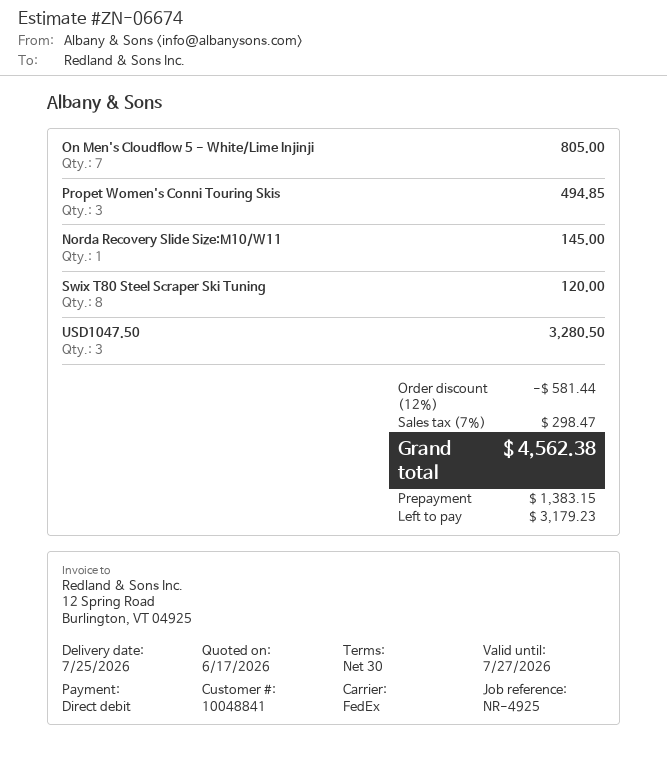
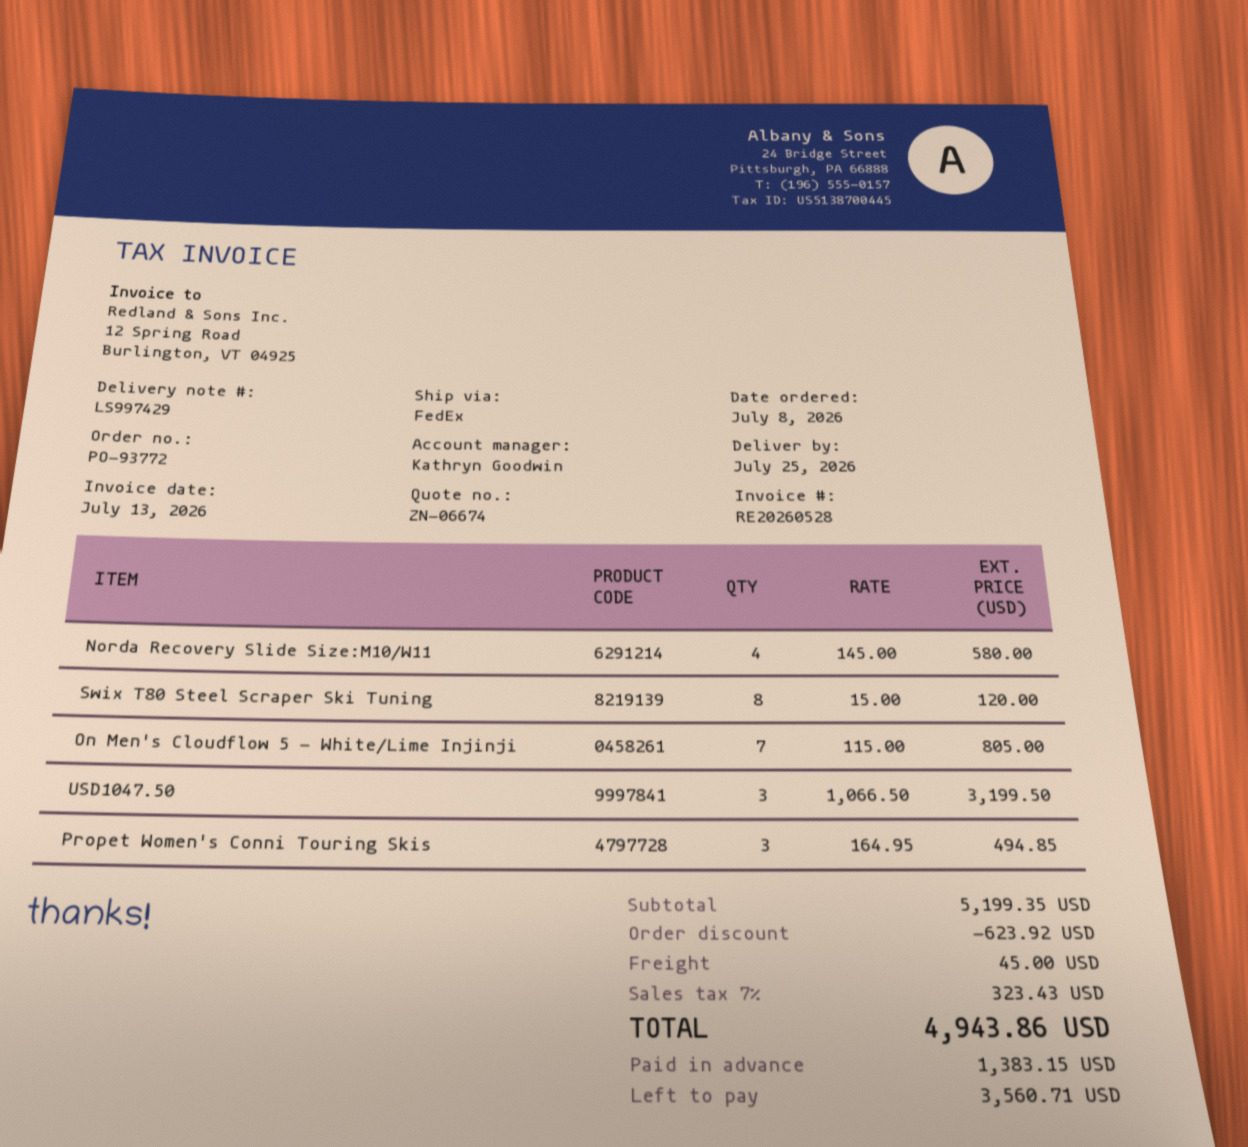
Norda Recovery Slide Size:M10/W11: 1 for 145.00 -> 4 for 580.00
USD1047.50: 3 for 3280.50 -> 3 for 3199.50
discount: 581.44 -> 623.92
shipping: none -> 45.00
tax: 7% = 298.47 -> 7% = 323.43
total: 4562.38 -> 4943.86
balance: 3179.23 -> 3560.71

